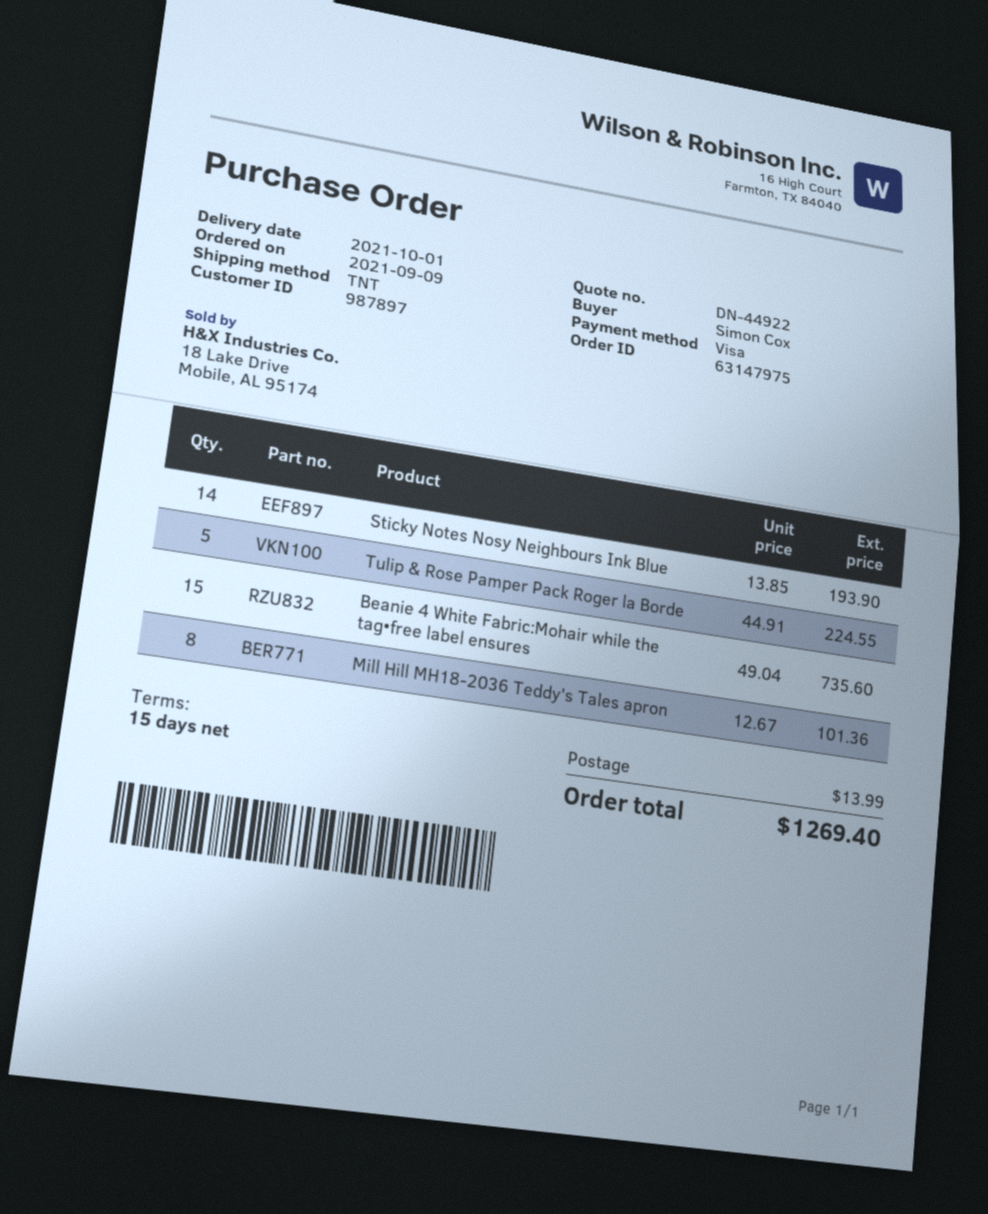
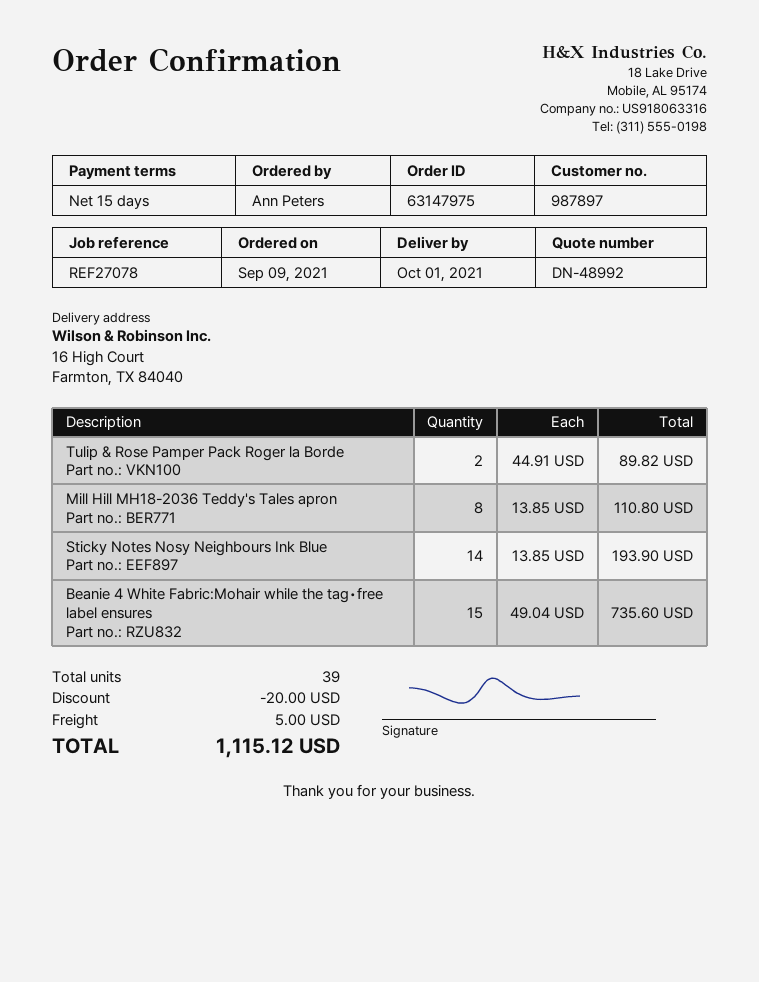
quote number: DN-44922 -> DN-48992
ordered by: Simon Cox -> Ann Peters
Tulip & Rose Pamper Pack Roger la Borde: 5 x 44.91 = 224.55 -> 2 x 44.91 = 89.82
Mill Hill MH18-2036 Teddy's Tales apron: 8 x 12.67 = 101.36 -> 8 x 13.85 = 110.80
discount: none -> 20.00
shipping: 13.99 -> 5.00
total: 1269.40 -> 1115.12

